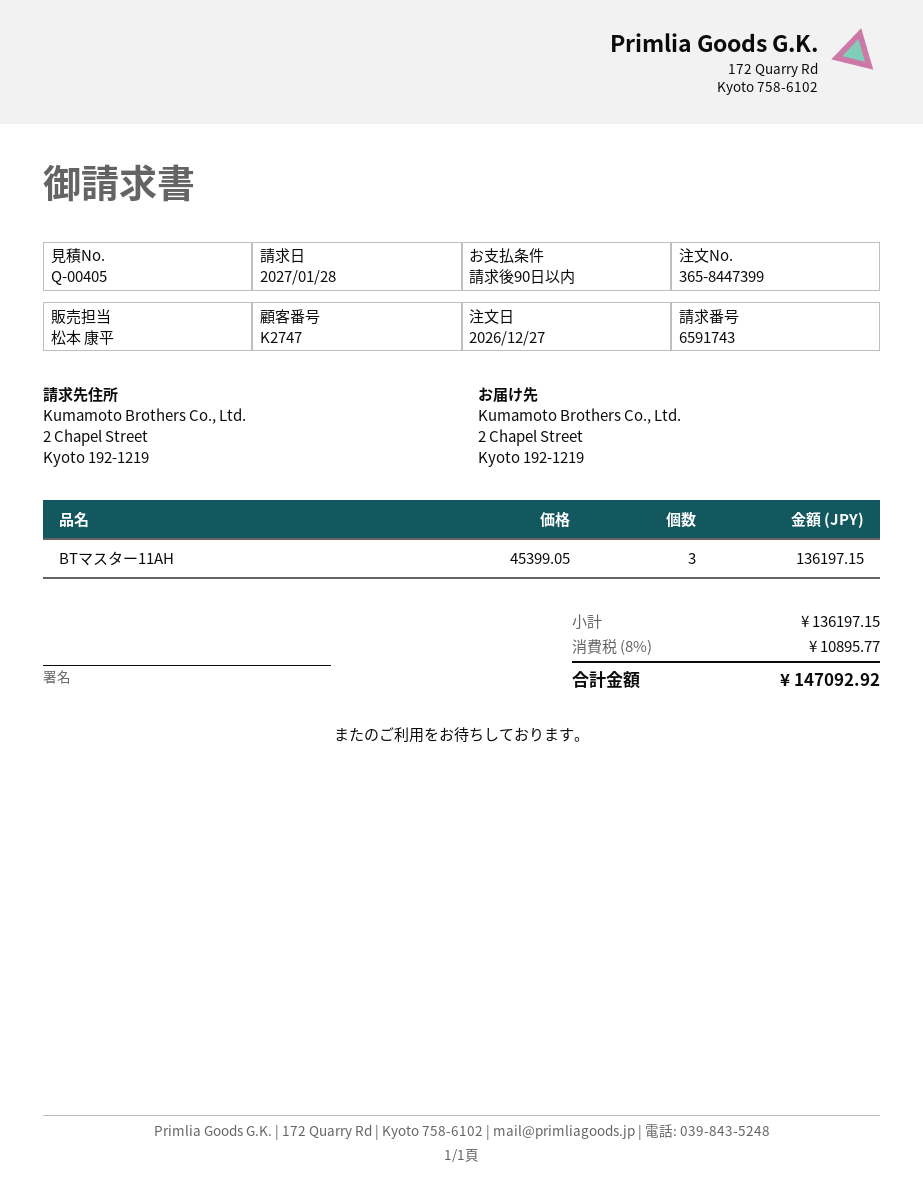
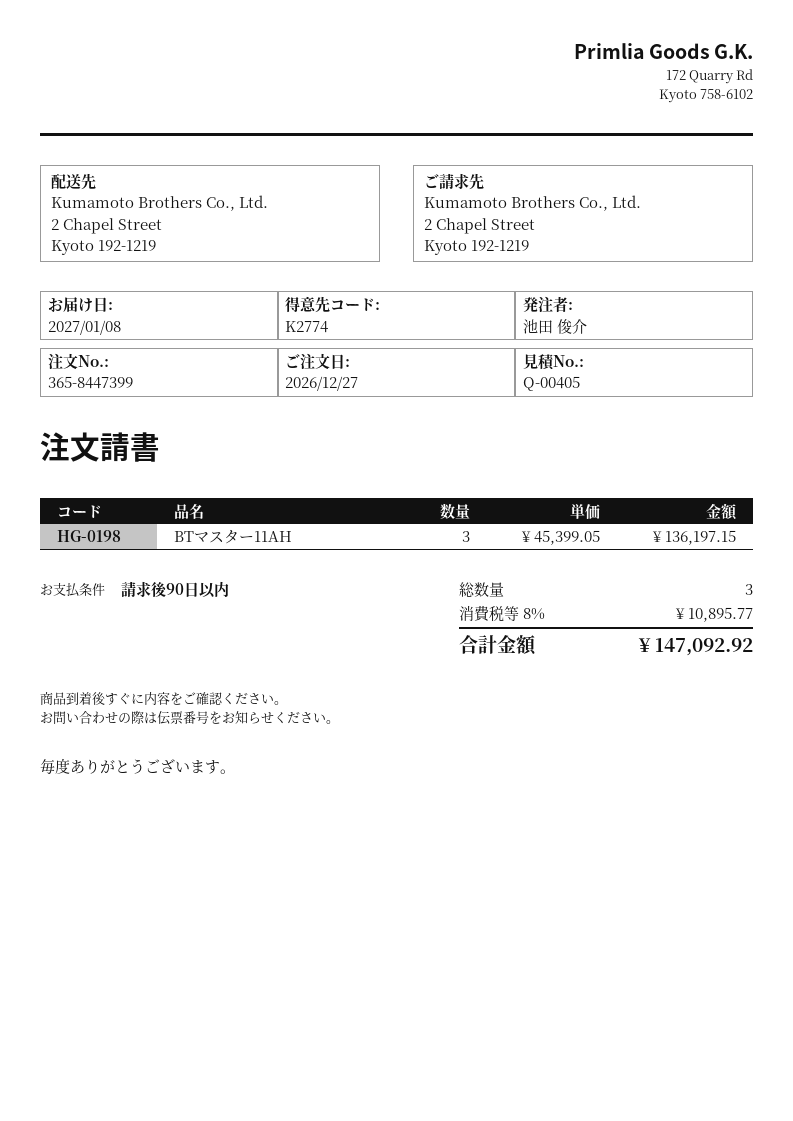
customer number: K2747 -> K2774

